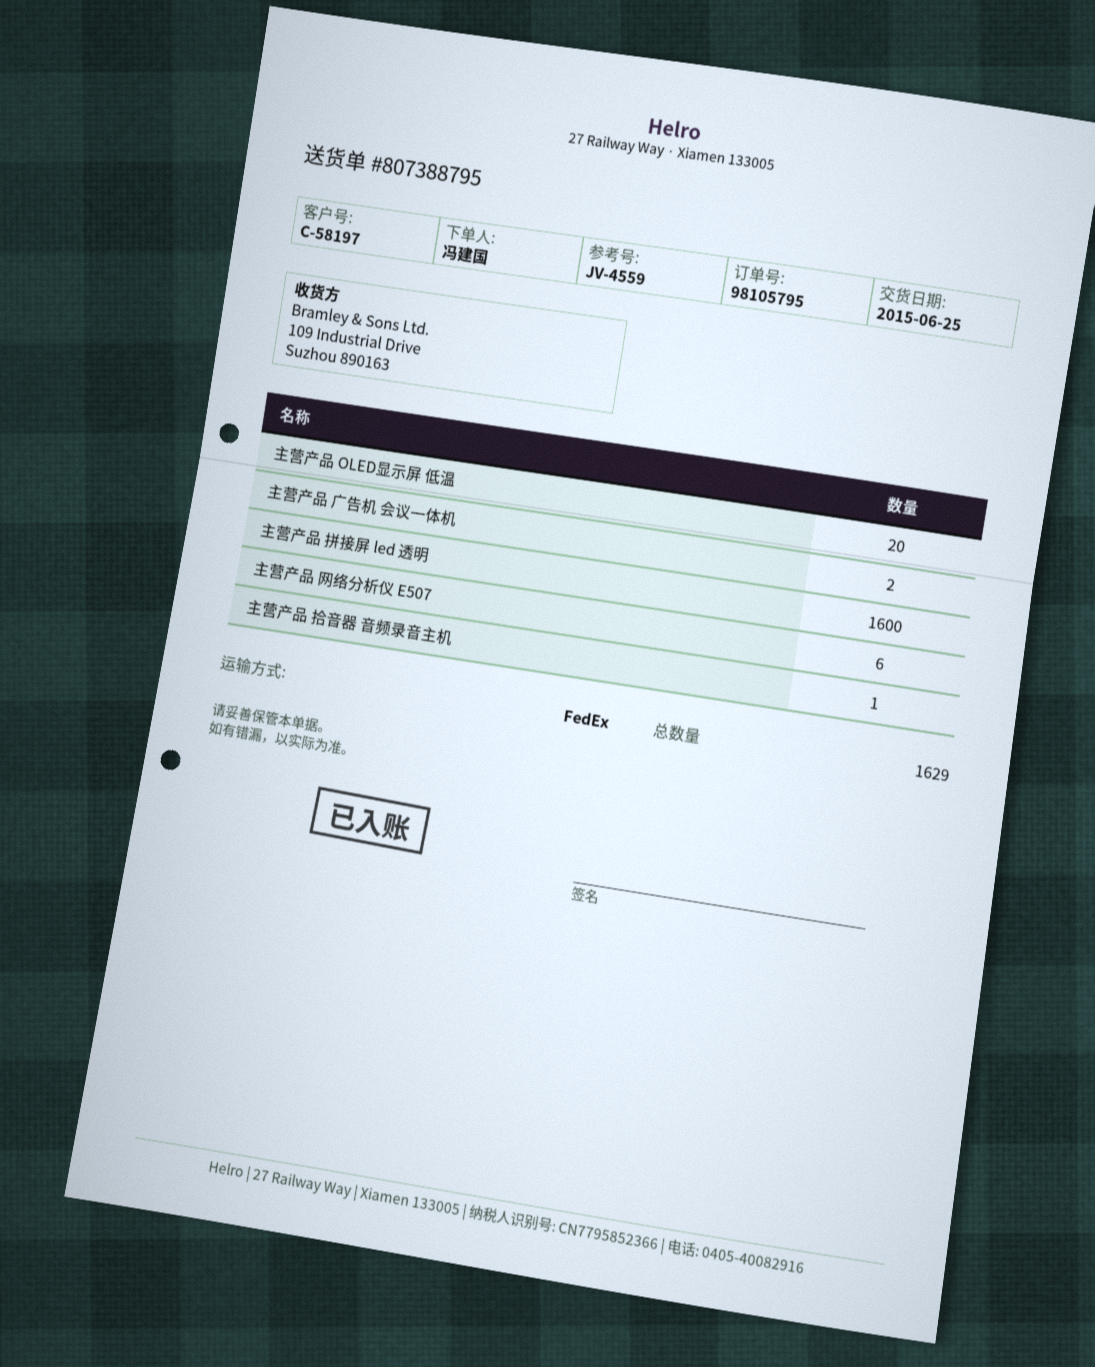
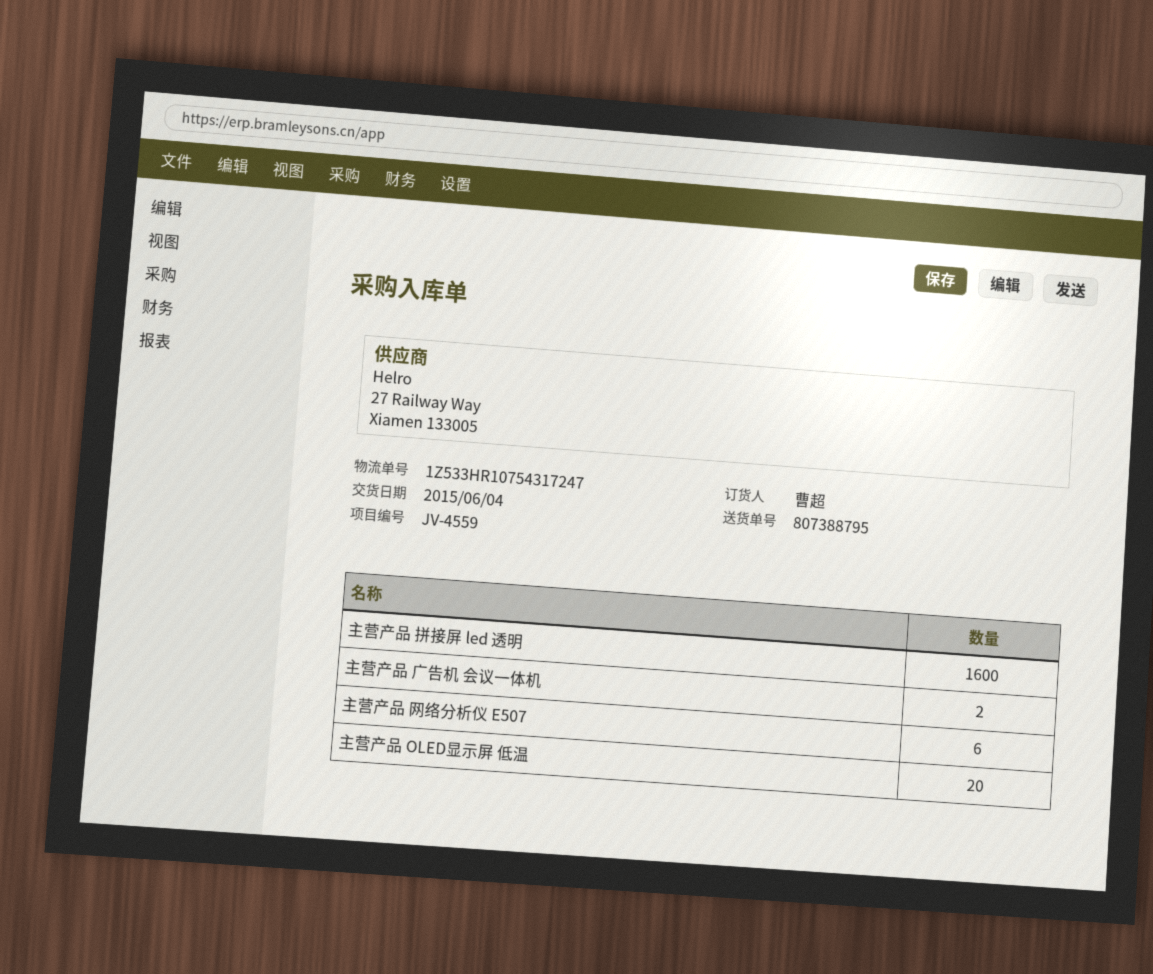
delivery date: 2015-06-25 -> 2015-06-04
ordered by: 冯建国 -> 曹超
主营产品 拾音器 音频录音主机: 1 -> none

